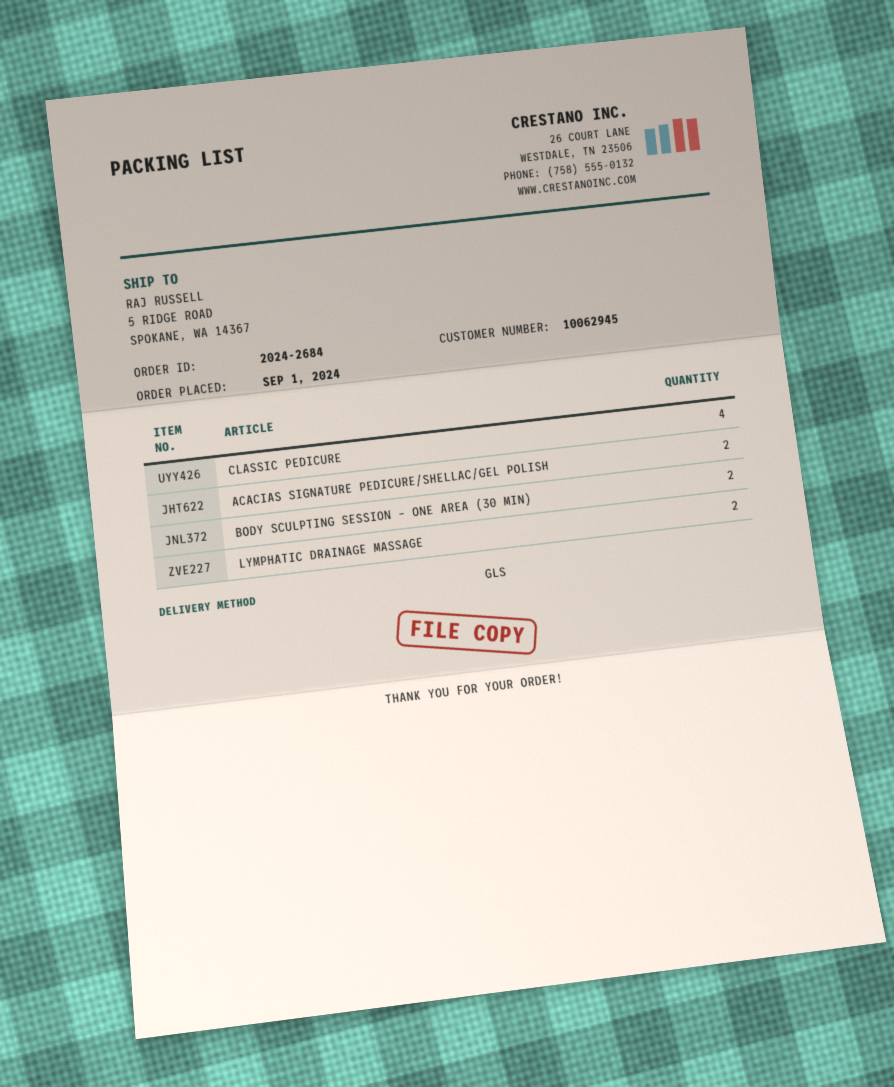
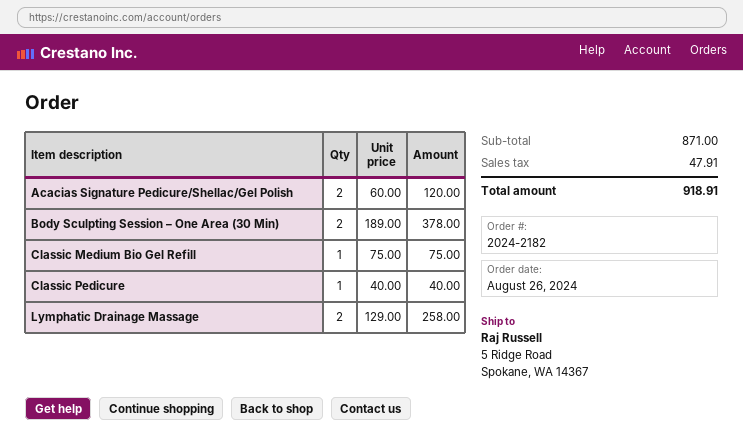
order number: 2024-2684 -> 2024-2182
order date: 2024-09-01 -> 2024-08-26
CLASSIC PEDICURE: 4 -> 1
Classic Medium Bio Gel Refill: none -> 1

